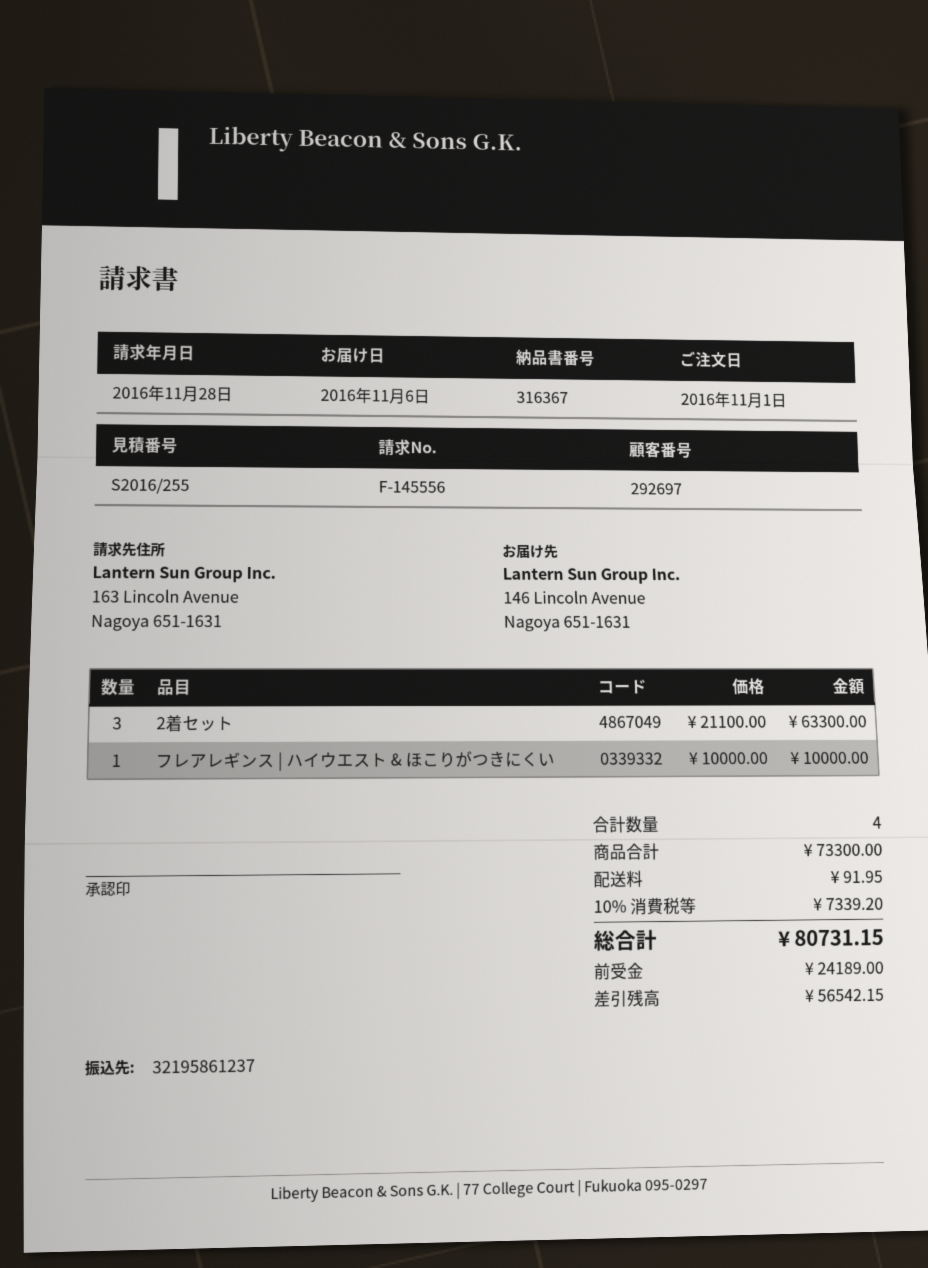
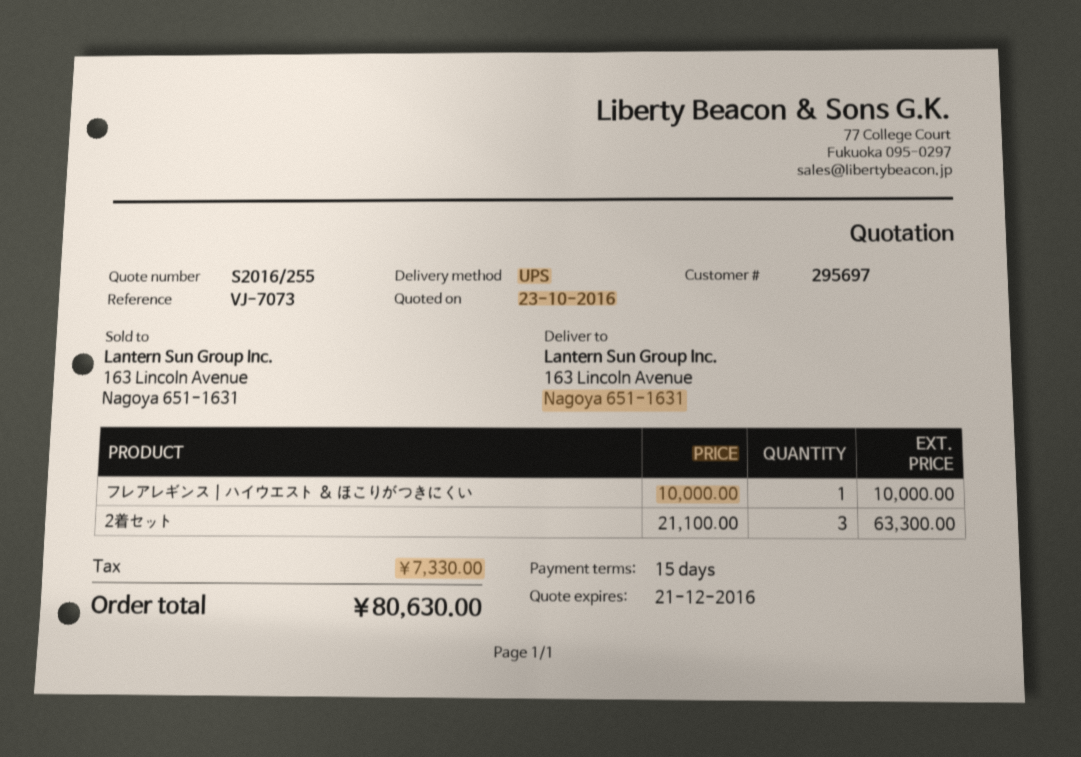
customer number: 292697 -> 295697
ship to: 146 Lincoln Avenue, Nagoya 651-1631 -> 163 Lincoln Avenue, Nagoya 651-1631
shipping: 91.95 -> none
tax: 7339.20 -> 7330.00
total: 80731.15 -> 80630.00

